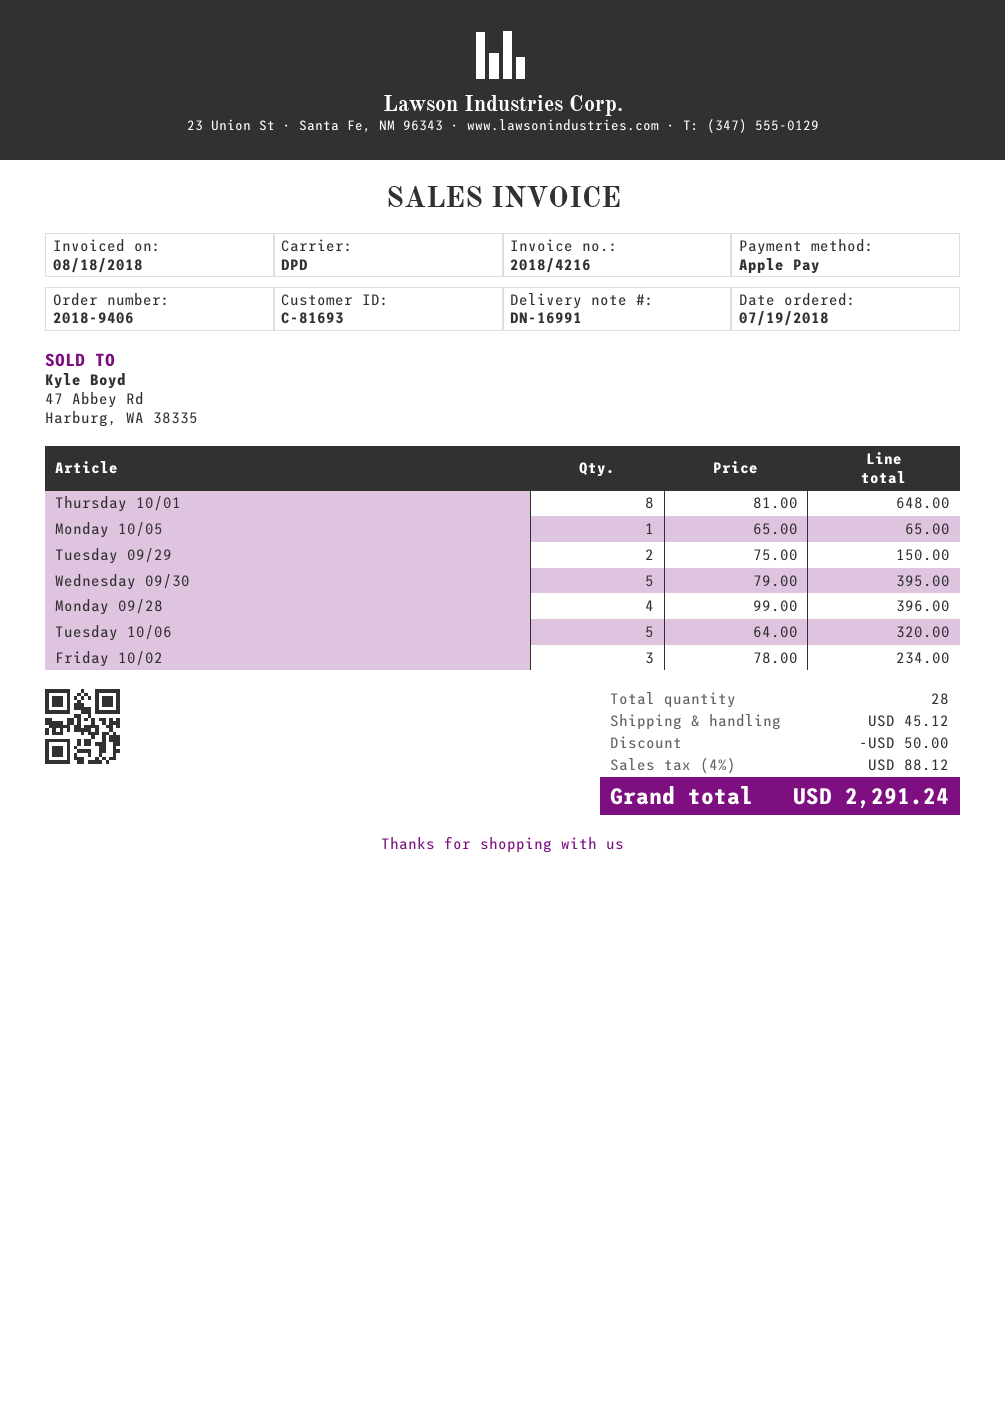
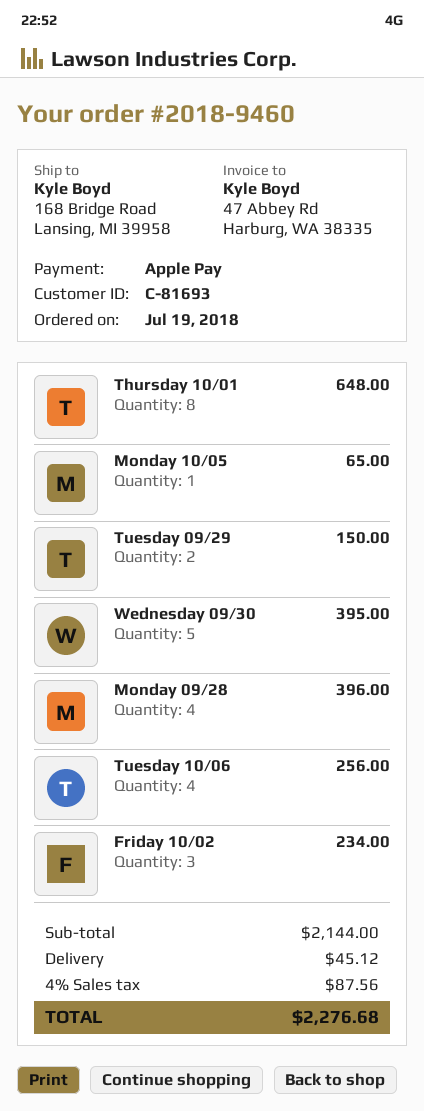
order number: 2018-9406 -> 2018-9460
Tuesday 10/06: 5 for 320.00 -> 4 for 256.00
discount: 50.00 -> none
tax: 4% = 88.12 -> 4% = 87.56
total: 2291.24 -> 2276.68

